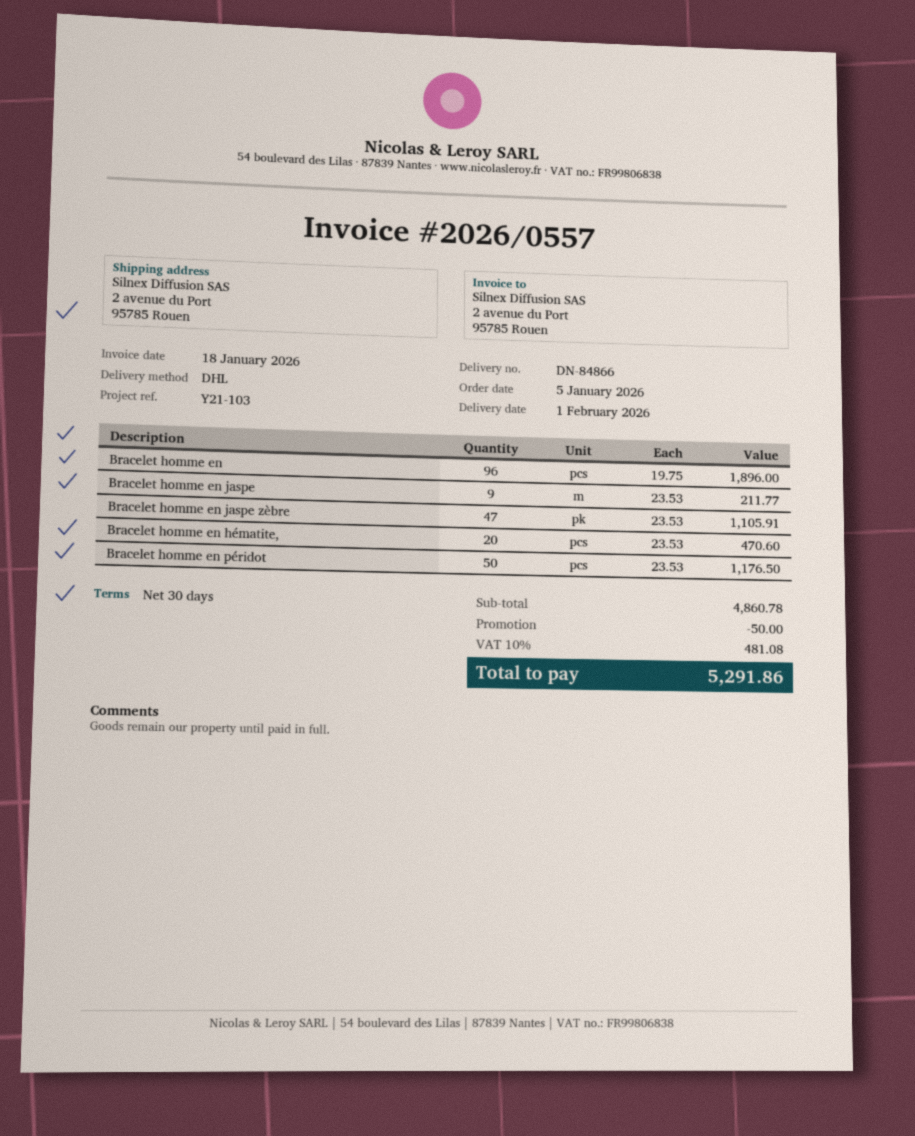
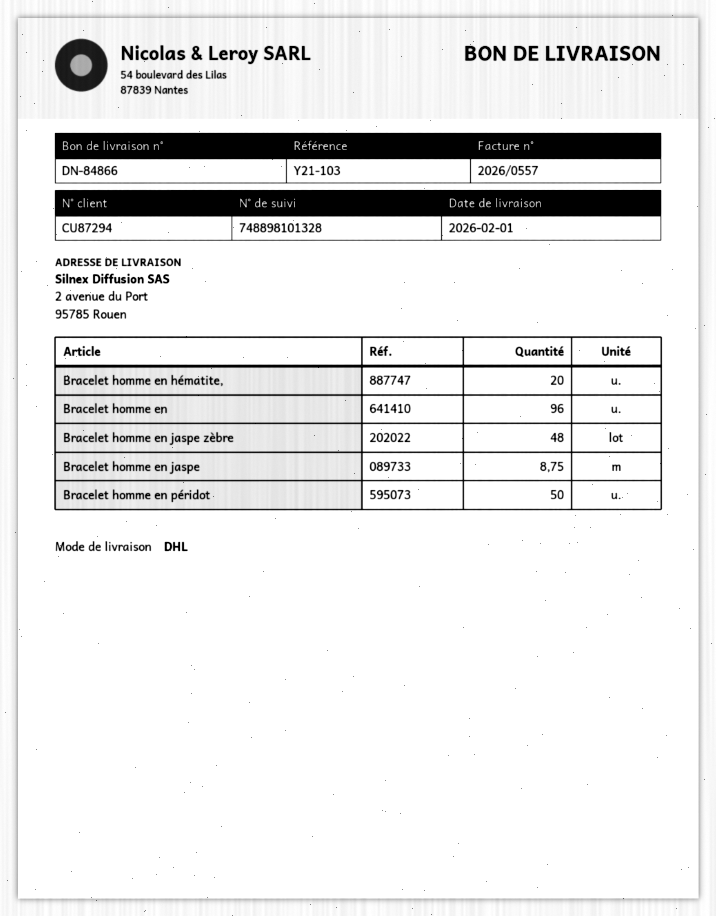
Bracelet homme en jaspe: 9 -> 8.75
Bracelet homme en jaspe zèbre: 47 -> 48

